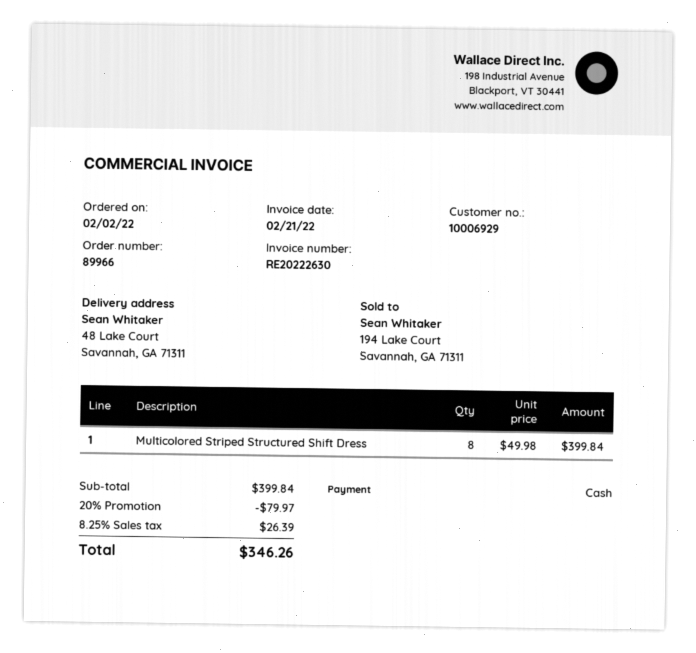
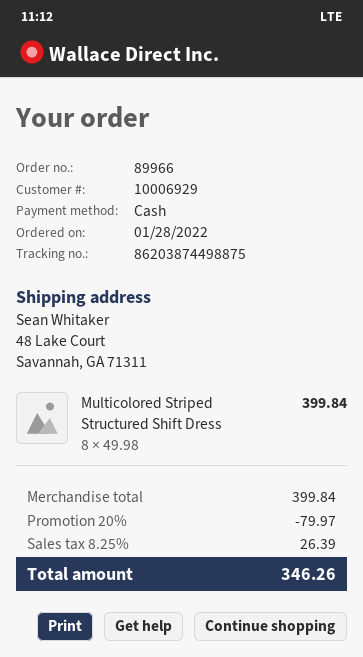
order date: 2022-02-02 -> 2022-01-28

